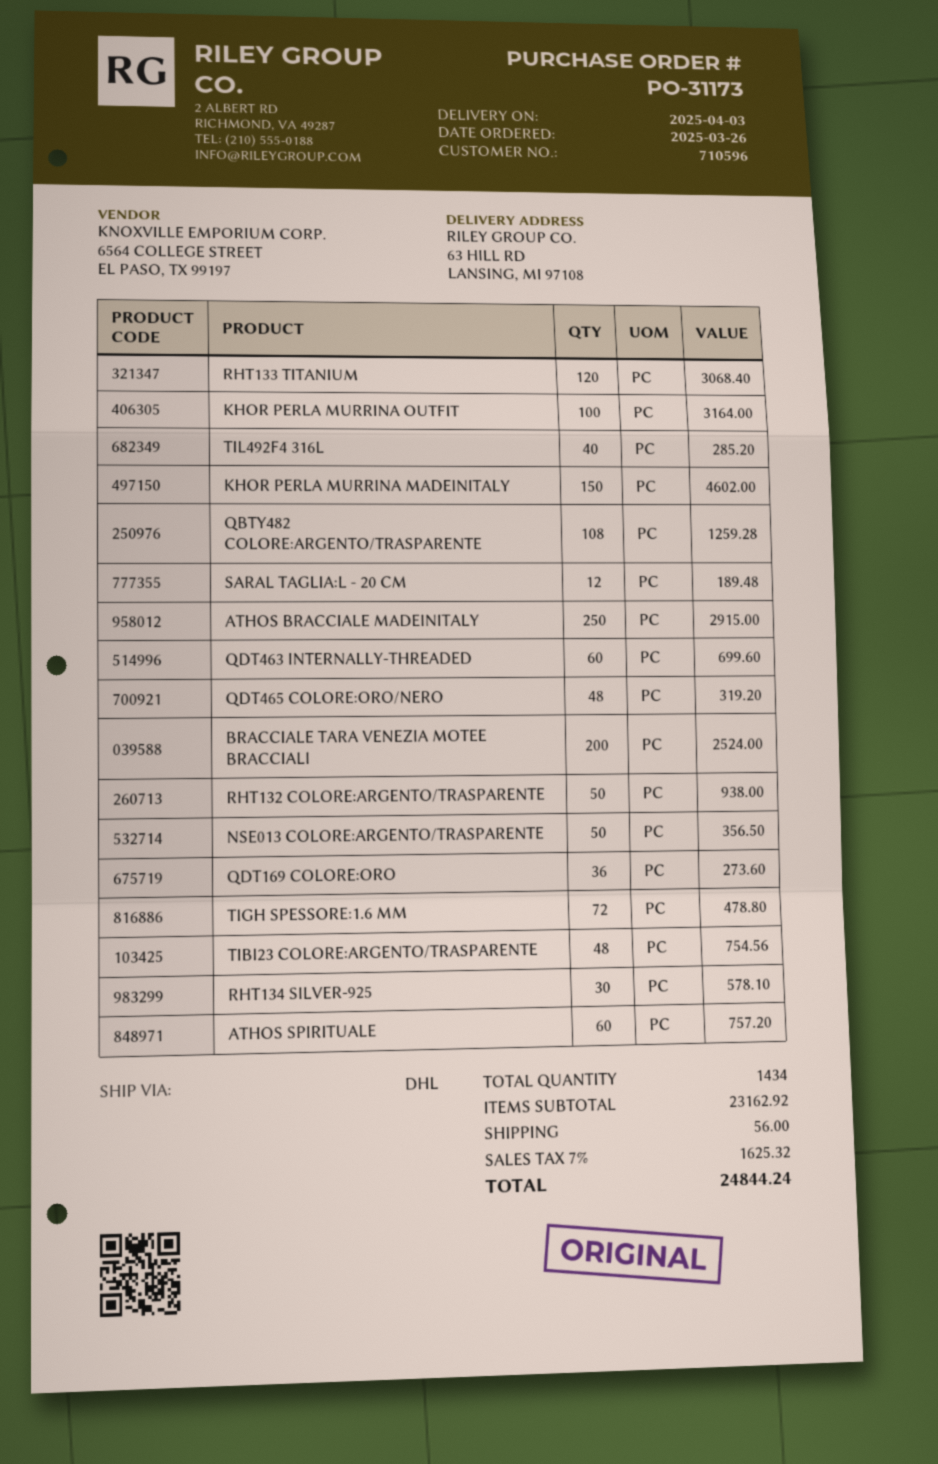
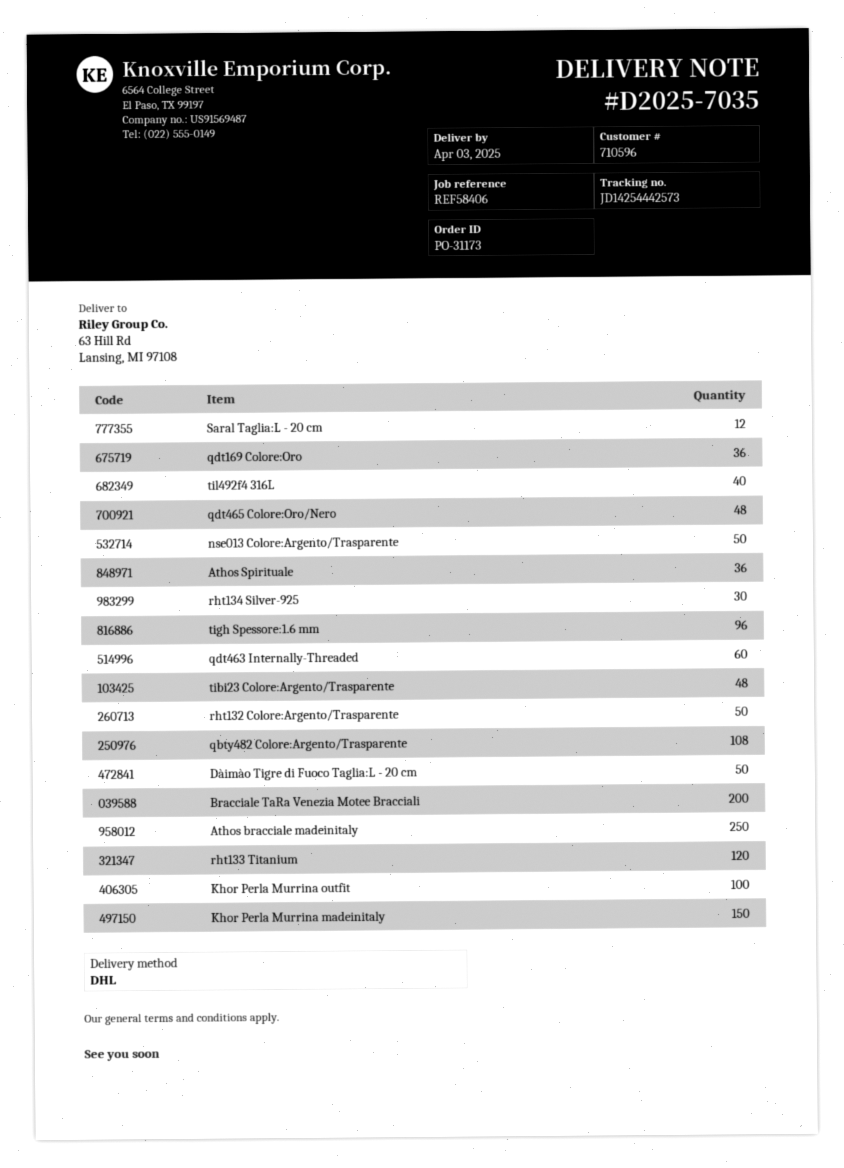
TIGH SPESSORE:1.6 MM: 72 -> 96
ATHOS SPIRITUALE: 60 -> 36
Dàimào Tigre di Fuoco Taglia:L - 20 cm: none -> 50

